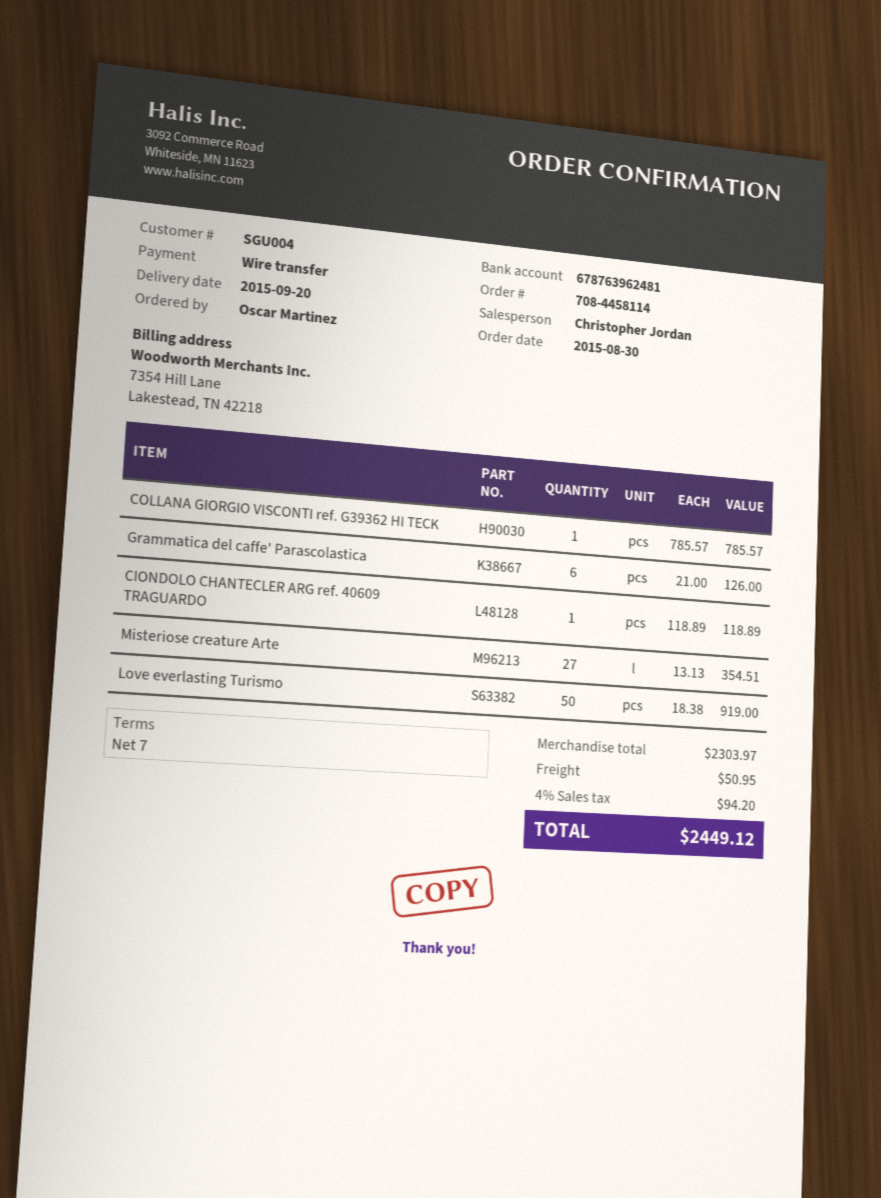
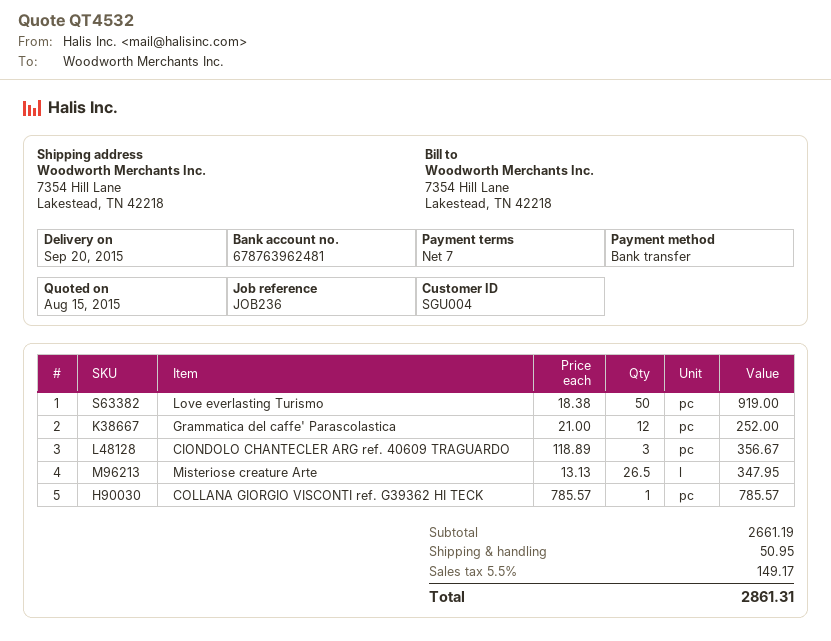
Grammatica del caffe' Parascolastica: 6 x 21.00 = 126.00 -> 12 x 21.00 = 252.00
CIONDOLO CHANTECLER ARG ref. 40609 TRAGUARDO: 1 x 118.89 = 118.89 -> 3 x 118.89 = 356.67
Misteriose creature Arte: 27 x 13.13 = 354.51 -> 26.5 x 13.13 = 347.95
subtotal: 2303.97 -> 2661.19
tax: 4% = 94.20 -> 5.5% = 149.17
total: 2449.12 -> 2861.31

